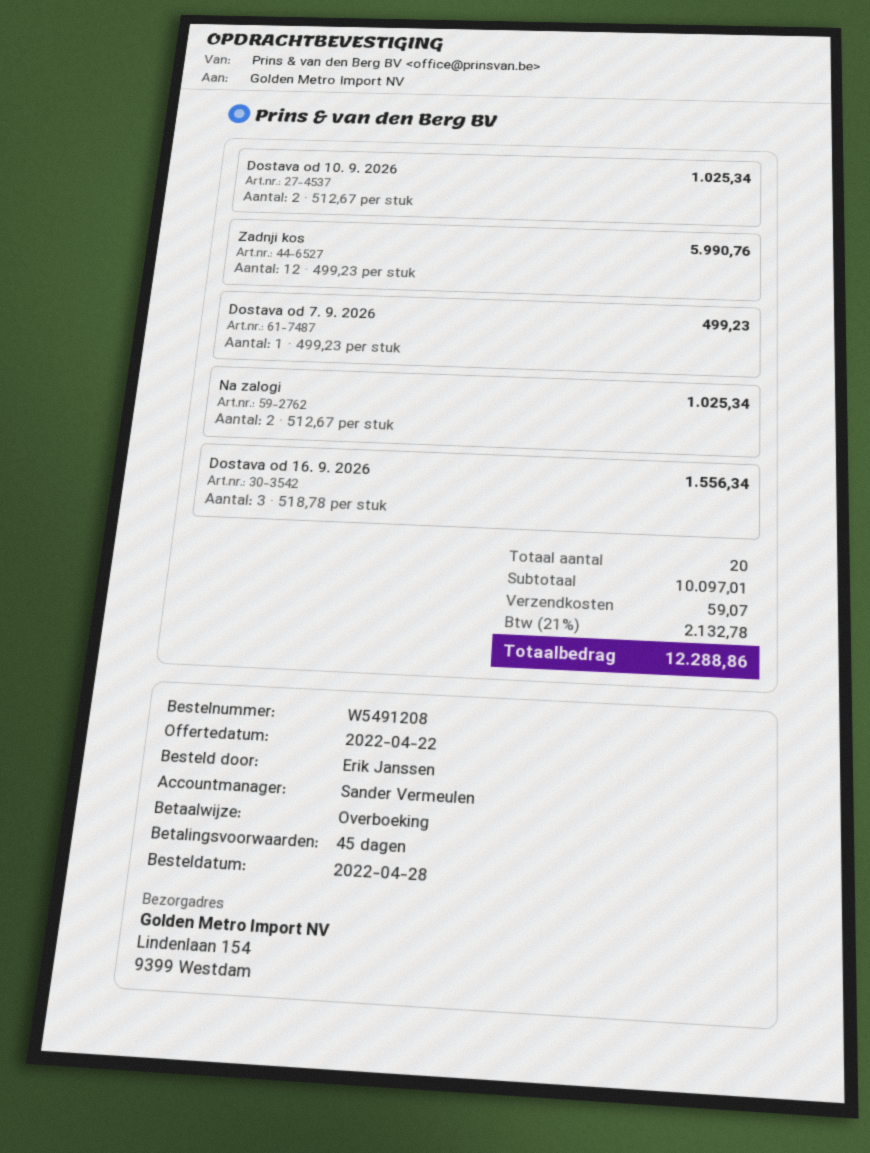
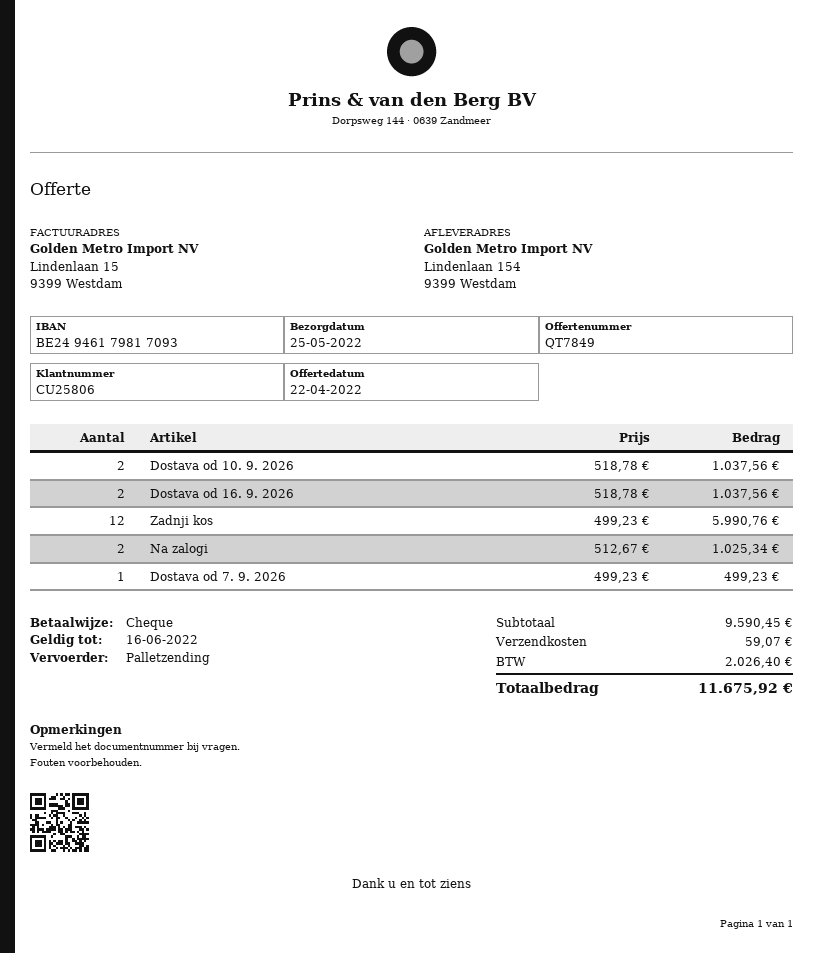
payment method: bank transfer -> cheque
Dostava od 10. 9. 2026: 2 x 512.67 = 1025.34 -> 2 x 518.78 = 1037.56
Dostava od 16. 9. 2026: 3 x 518.78 = 1556.34 -> 2 x 518.78 = 1037.56
subtotal: 10097.01 -> 9590.45
tax: 2132.78 -> 2026.40
total: 12288.86 -> 11675.92

